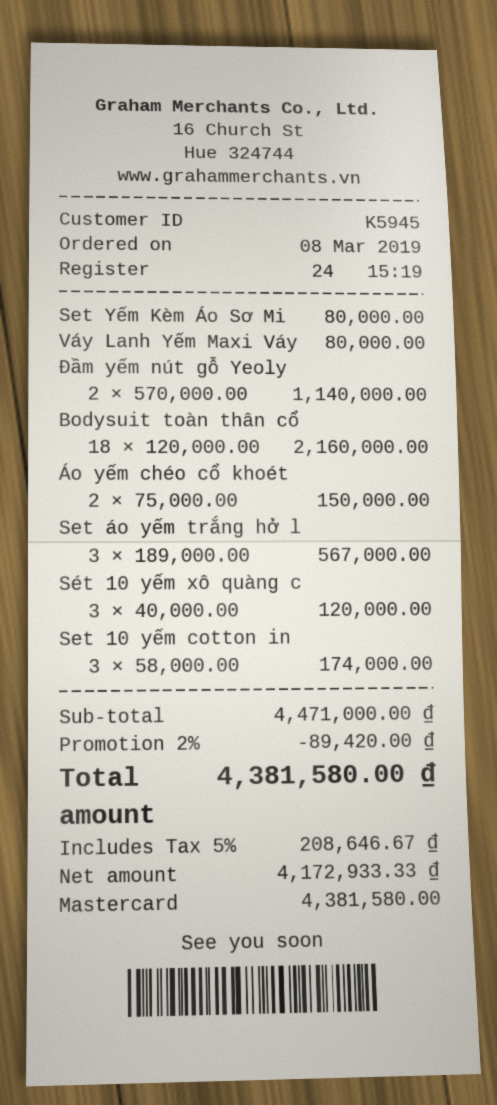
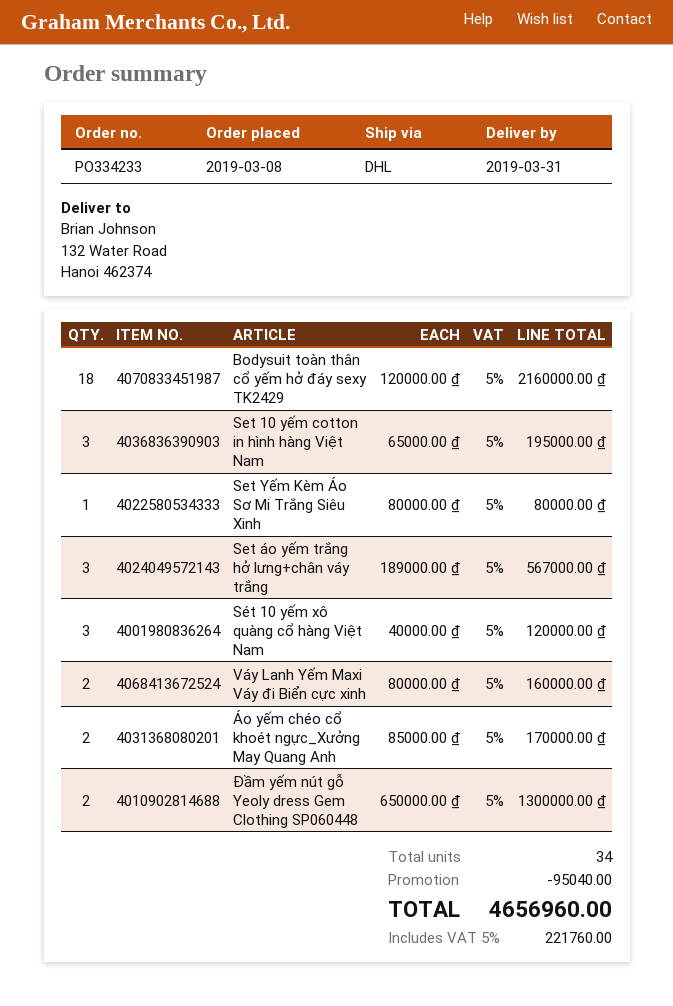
Váy Lanh Yếm Maxi Váy: 1 x 80000.00 = 80000.00 -> 2 x 80000.00 = 160000.00
Đầm yếm nút gỗ Yeoly: 2 x 570000.00 = 1140000.00 -> 2 x 650000.00 = 1300000.00
Áo yếm chéo cổ khoét: 2 x 75000.00 = 150000.00 -> 2 x 85000.00 = 170000.00
Set 10 yếm cotton in: 3 x 58000.00 = 174000.00 -> 3 x 65000.00 = 195000.00
discount: 89420.00 -> 95040.00
tax: 5% = 208646.67 -> 5% = 221760.00
total: 4381580.00 -> 4656960.00

